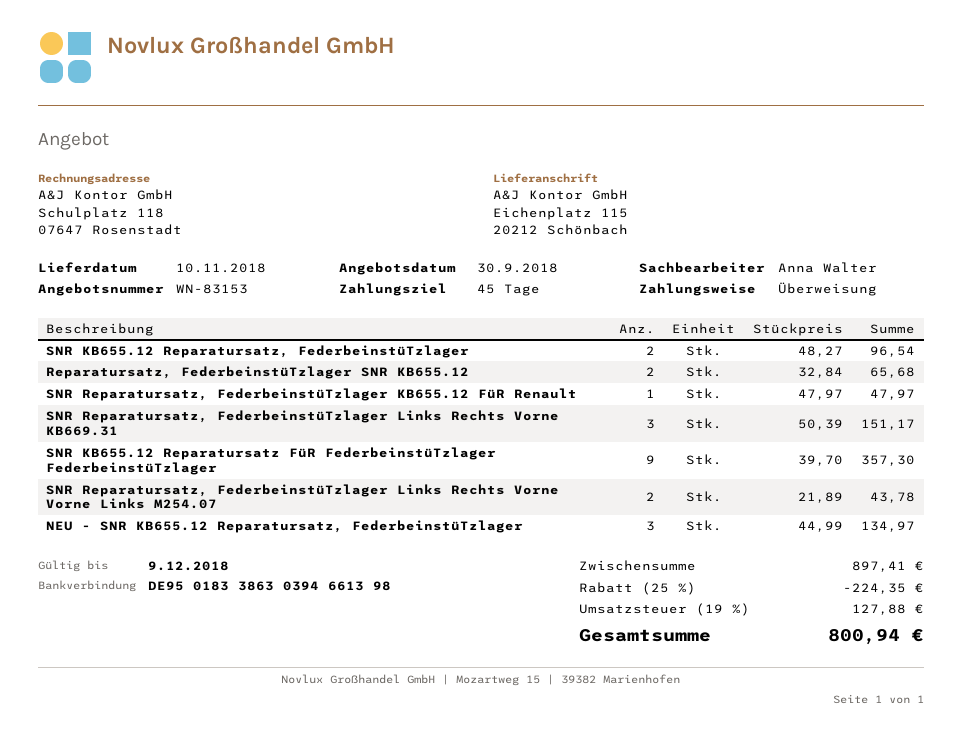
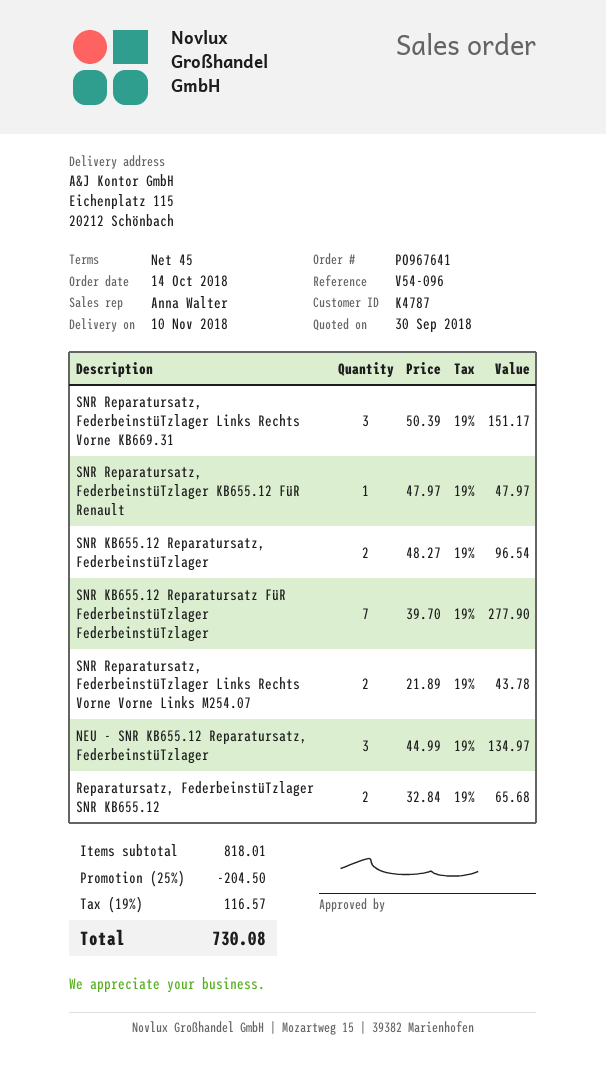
SNR KB655.12 Reparatursatz FüR FederbeinstüTzlager FederbeinstüTzlager: 9 x 39.70 = 357.30 -> 7 x 39.70 = 277.90
subtotal: 897.41 -> 818.01
discount: 25% = 224.35 -> 25% = 204.50
tax: 19% = 127.88 -> 19% = 116.57
total: 800.94 -> 730.08

